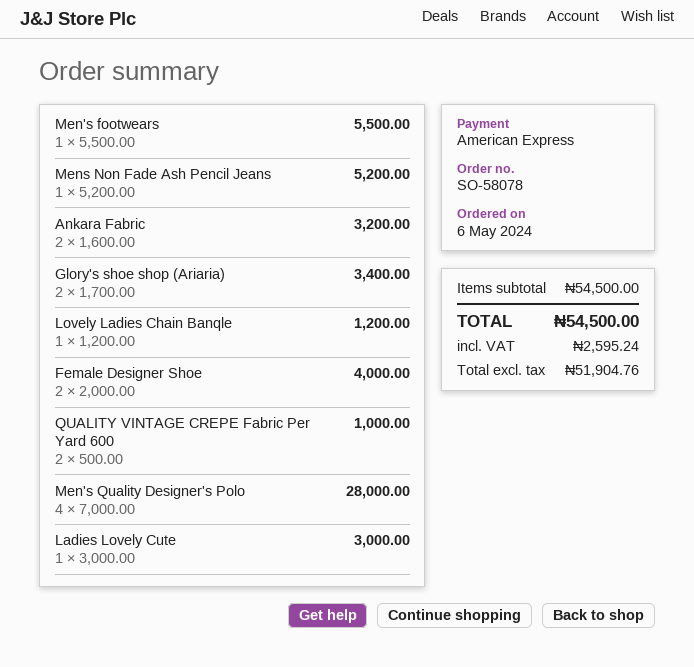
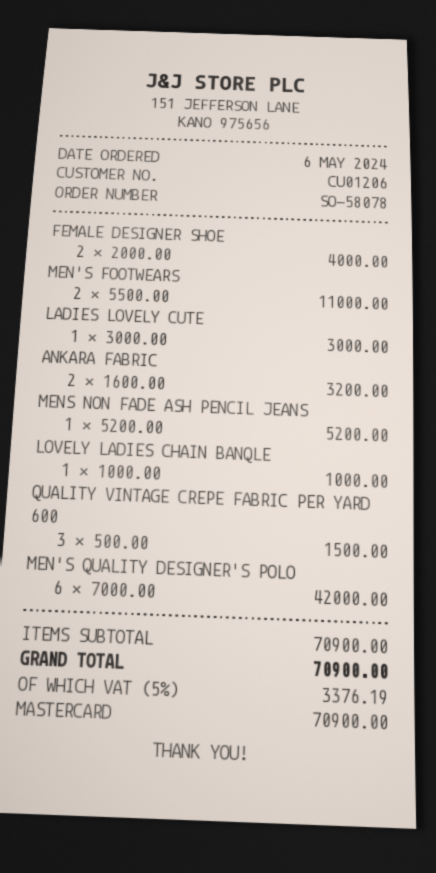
payment method: American Express -> Mastercard
Men's footwears: 1 x 5500.00 = 5500.00 -> 2 x 5500.00 = 11000.00
Glory's shoe shop (Ariaria): 2 x 1700.00 = 3400.00 -> none
Lovely Ladies Chain Banqle: 1 x 1200.00 = 1200.00 -> 1 x 1000.00 = 1000.00
QUALITY VINTAGE CREPE Fabric Per Yard 600: 2 x 500.00 = 1000.00 -> 3 x 500.00 = 1500.00
Men's Quality Designer's Polo: 4 x 7000.00 = 28000.00 -> 6 x 7000.00 = 42000.00
subtotal: 54500.00 -> 70900.00
tax: 2595.24 -> 3376.19
total: 54500.00 -> 70900.00

